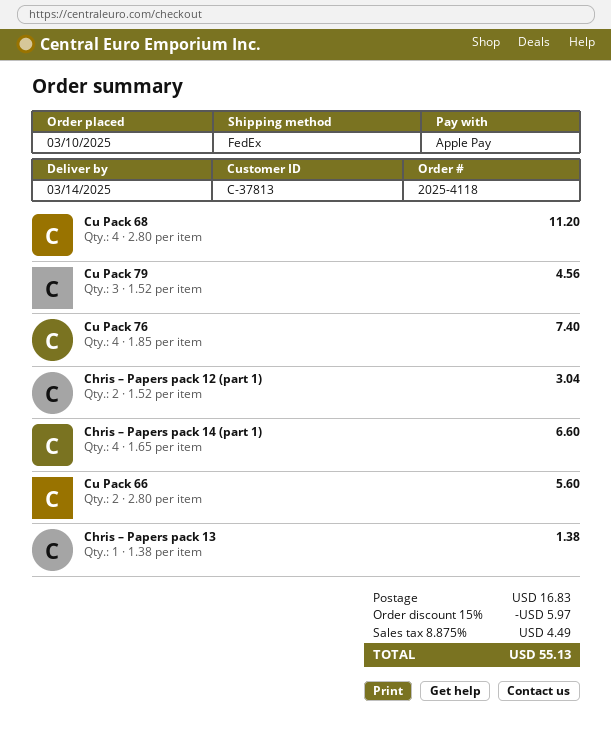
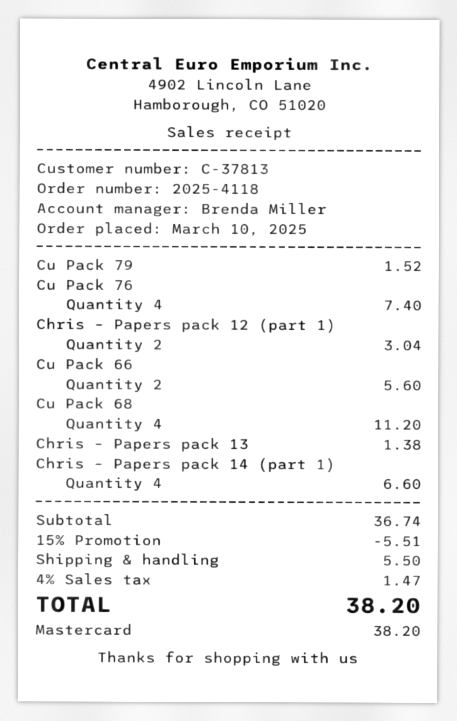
payment method: Apple Pay -> Mastercard
Cu Pack 79: 3 for 4.56 -> 1 for 1.52
discount: 15% = 5.97 -> 15% = 5.51
shipping: 16.83 -> 5.50
tax: 8.875% = 4.49 -> 4% = 1.47
total: 55.13 -> 38.20

